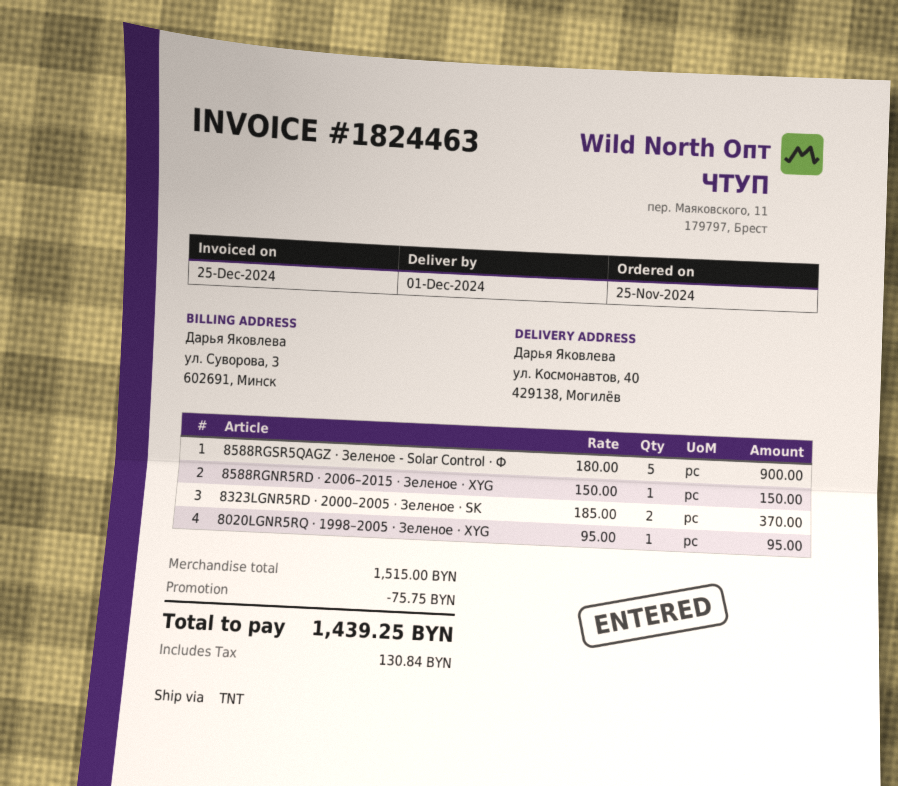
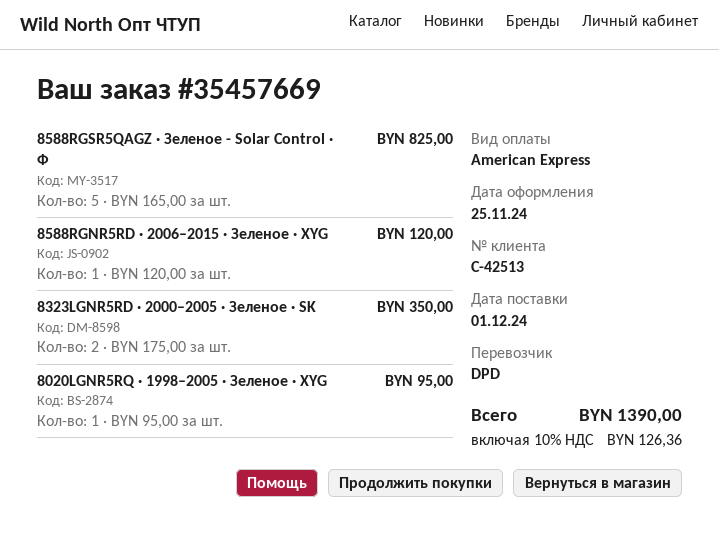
shipping method: TNT -> DPD
8588RGSR5QAGZ · Зеленое - Solar Control · Ф: 5 x 180.00 = 900.00 -> 5 x 165.00 = 825.00
8588RGNR5RD · 2006–2015 · Зеленое · XYG: 1 x 150.00 = 150.00 -> 1 x 120.00 = 120.00
8323LGNR5RD · 2000–2005 · Зеленое · SK: 2 x 185.00 = 370.00 -> 2 x 175.00 = 350.00
discount: 75.75 -> none
tax: 130.84 -> 126.36
total: 1439.25 -> 1390.00

